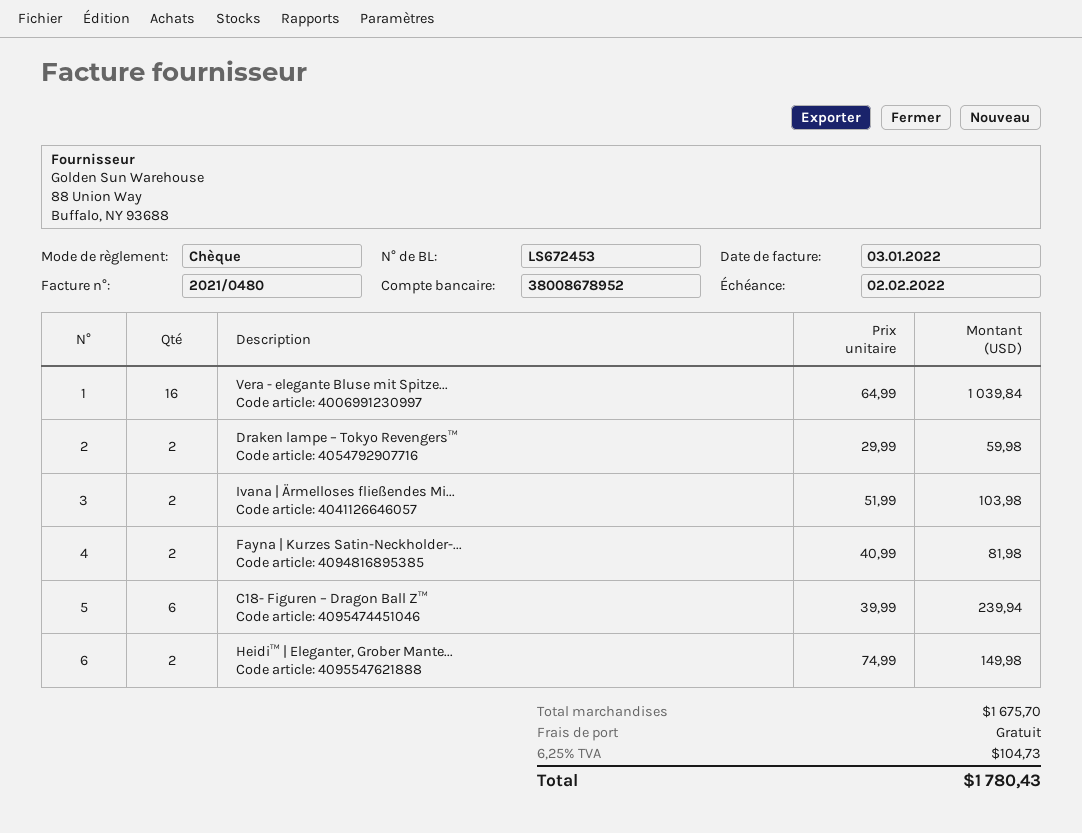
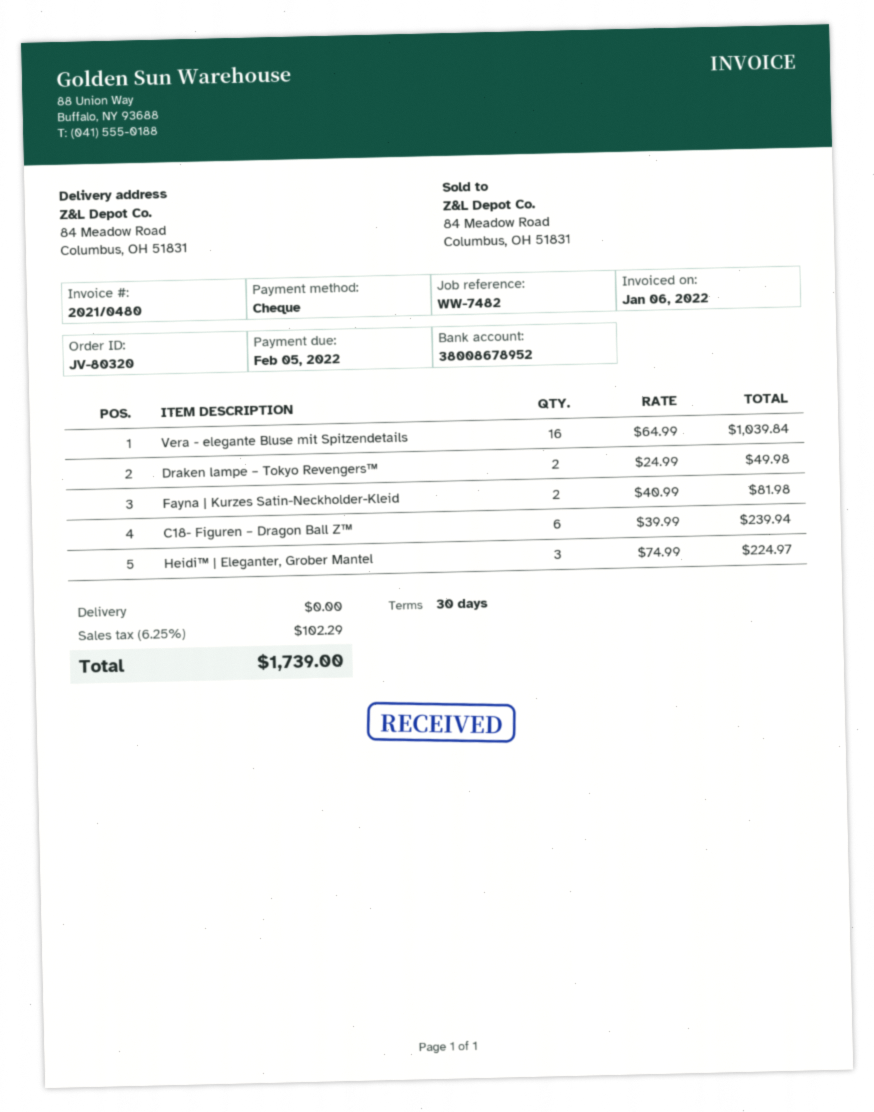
invoice date: 2022-01-03 -> 2022-01-06
due date: 2022-02-02 -> 2022-02-05
Draken lampe – Tokyo Revengers™: 2 x 29.99 = 59.98 -> 2 x 24.99 = 49.98
Ivana | Ärmelloses fließendes Mi...: 2 x 51.99 = 103.98 -> none
Heidi™ | Eleganter, Grober Mante...: 2 x 74.99 = 149.98 -> 3 x 74.99 = 224.97
tax: 6.25% = 104.73 -> 6.25% = 102.29
total: 1780.43 -> 1739.00

